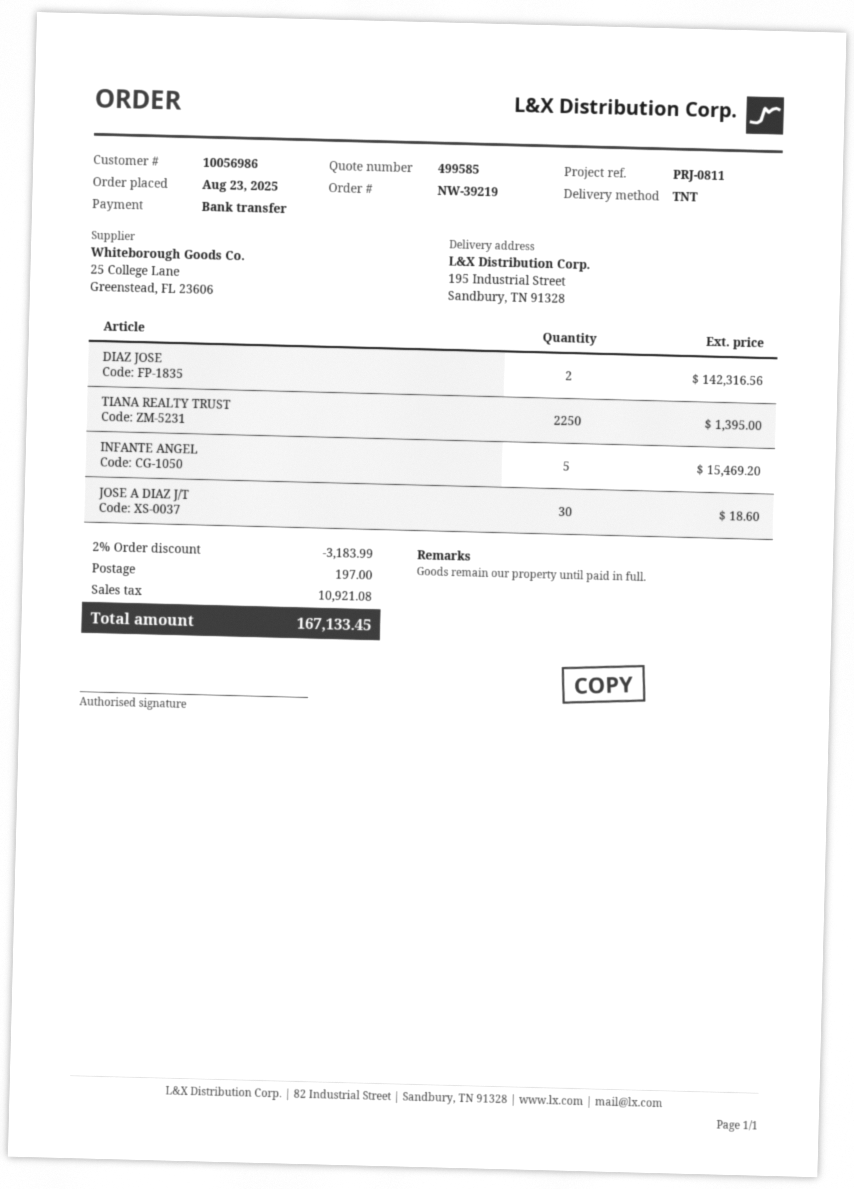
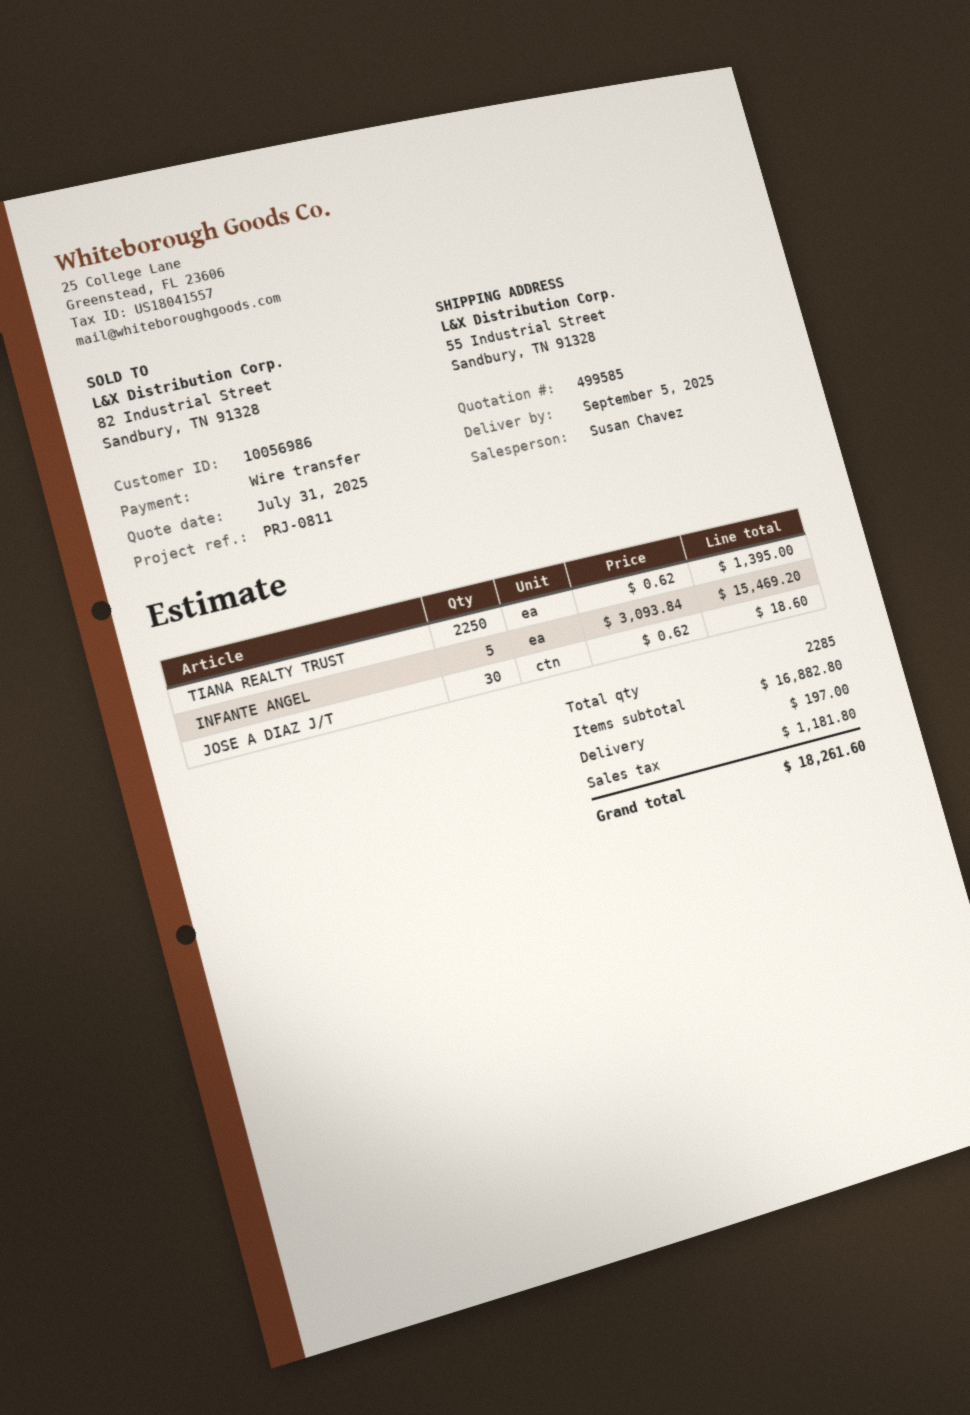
ship to: 195 Industrial Street, Sandbury, TN 91328 -> 55 Industrial Street, Sandbury, TN 91328
DIAZ JOSE: 2 for 142316.56 -> none
discount: 2% = 3183.99 -> none
tax: 10921.08 -> 1181.80
total: 167133.45 -> 18261.60

